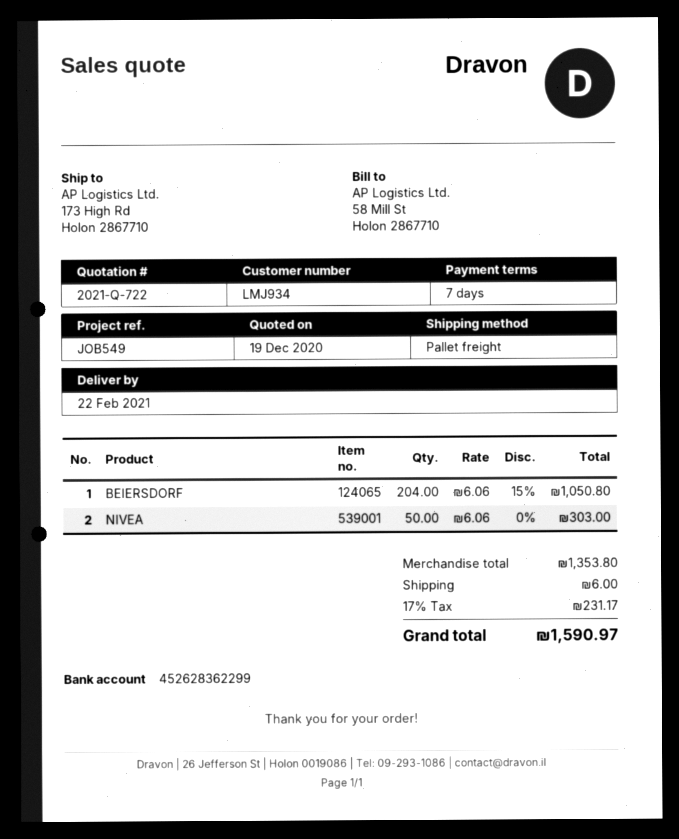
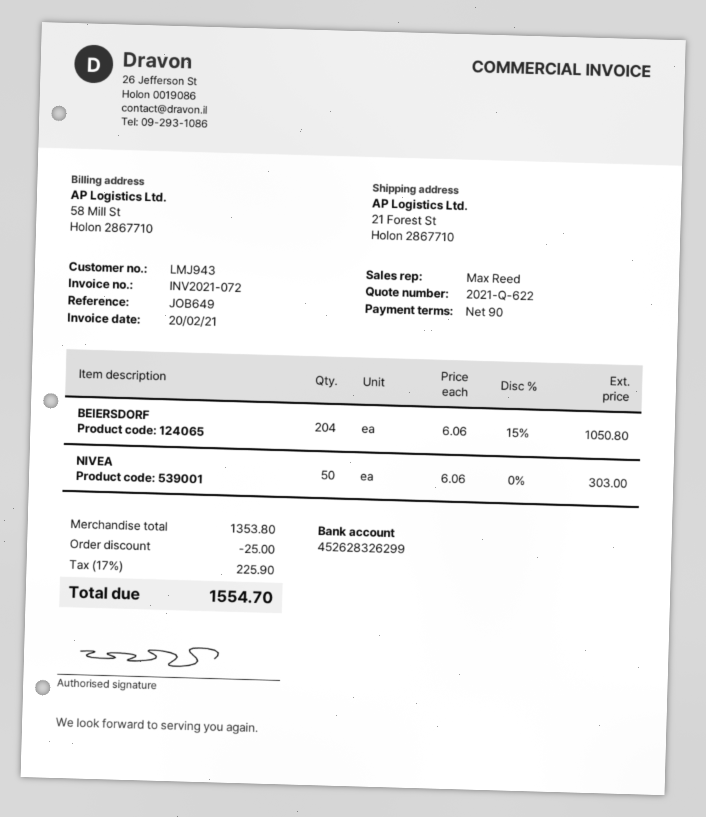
quote number: 2021-Q-722 -> 2021-Q-622
payment terms: 7 days -> 90 days
customer number: LMJ934 -> LMJ943
reference: JOB549 -> JOB649
bank account: 452628362299 -> 452628326299
ship to: 173 High Rd, Holon 2867710 -> 21 Forest St, Holon 2867710
discount: none -> 25.00
shipping: 6.00 -> none
tax: 17% = 231.17 -> 17% = 225.90
total: 1590.97 -> 1554.70

